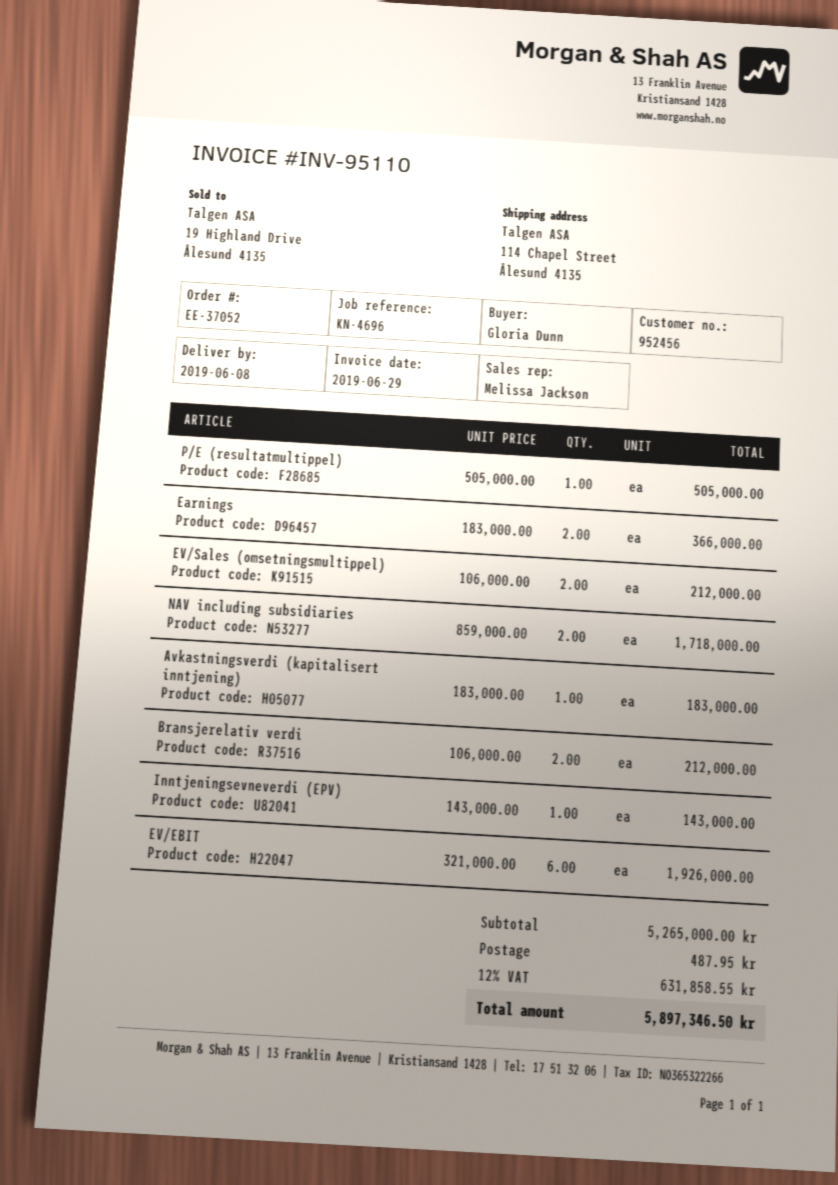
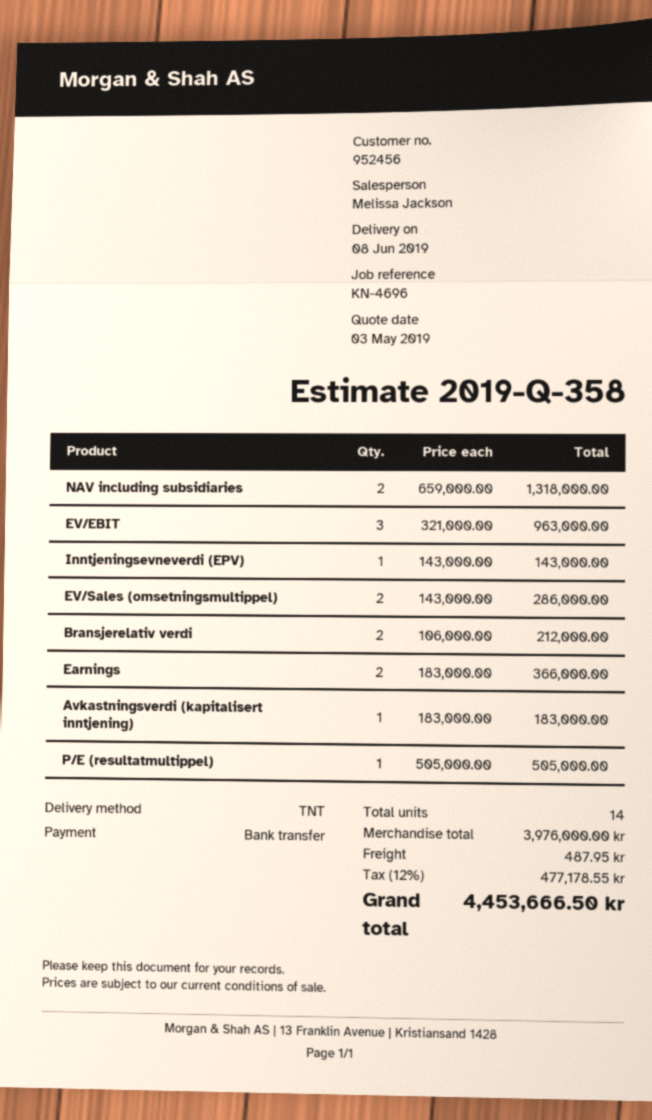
EV/Sales (omsetningsmultippel): 2 x 106000.00 = 212000.00 -> 2 x 143000.00 = 286000.00
NAV including subsidiaries: 2 x 859000.00 = 1718000.00 -> 2 x 659000.00 = 1318000.00
EV/EBIT: 6 x 321000.00 = 1926000.00 -> 3 x 321000.00 = 963000.00
subtotal: 5265000.00 -> 3976000.00
tax: 12% = 631858.55 -> 12% = 477178.55
total: 5897346.50 -> 4453666.50

